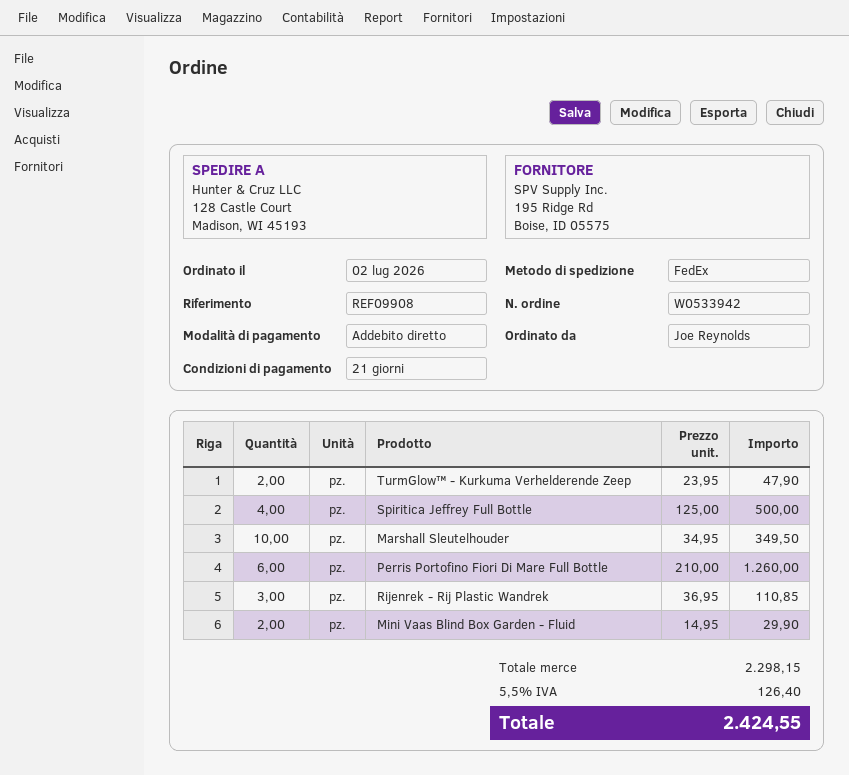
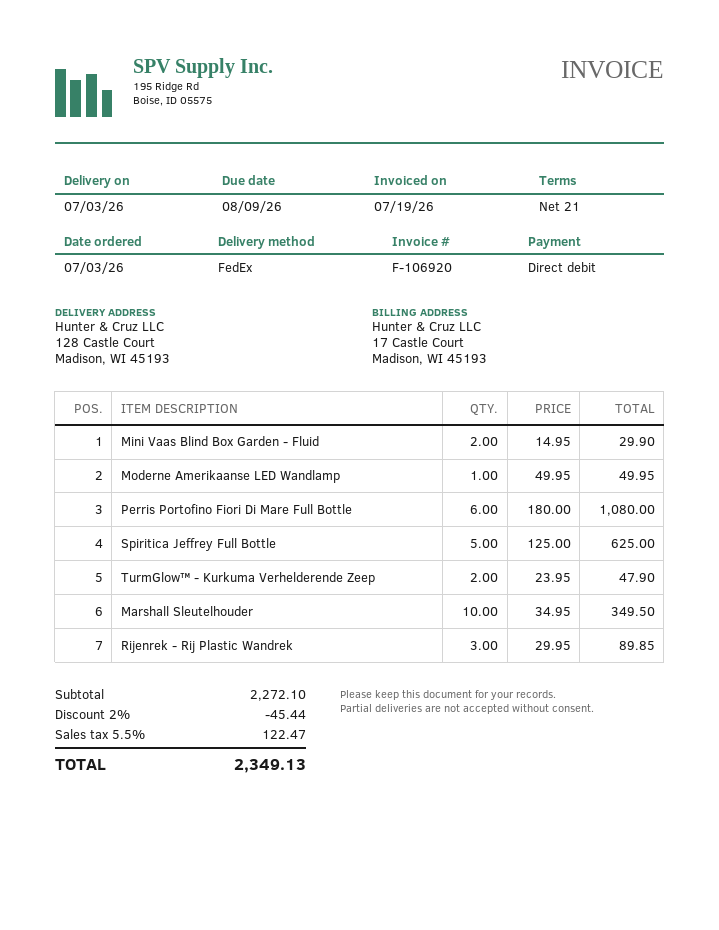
order date: 2026-07-02 -> 2026-07-03
Spiritica Jeffrey Full Bottle: 4 x 125.00 = 500.00 -> 5 x 125.00 = 625.00
Perris Portofino Fiori Di Mare Full Bottle: 6 x 210.00 = 1260.00 -> 6 x 180.00 = 1080.00
Rijenrek - Rij Plastic Wandrek: 3 x 36.95 = 110.85 -> 3 x 29.95 = 89.85
Moderne Amerikaanse LED Wandlamp: none -> 1 x 49.95 = 49.95
subtotal: 2298.15 -> 2272.10
discount: none -> 2% = 45.44
tax: 5.5% = 126.40 -> 5.5% = 122.47
total: 2424.55 -> 2349.13

